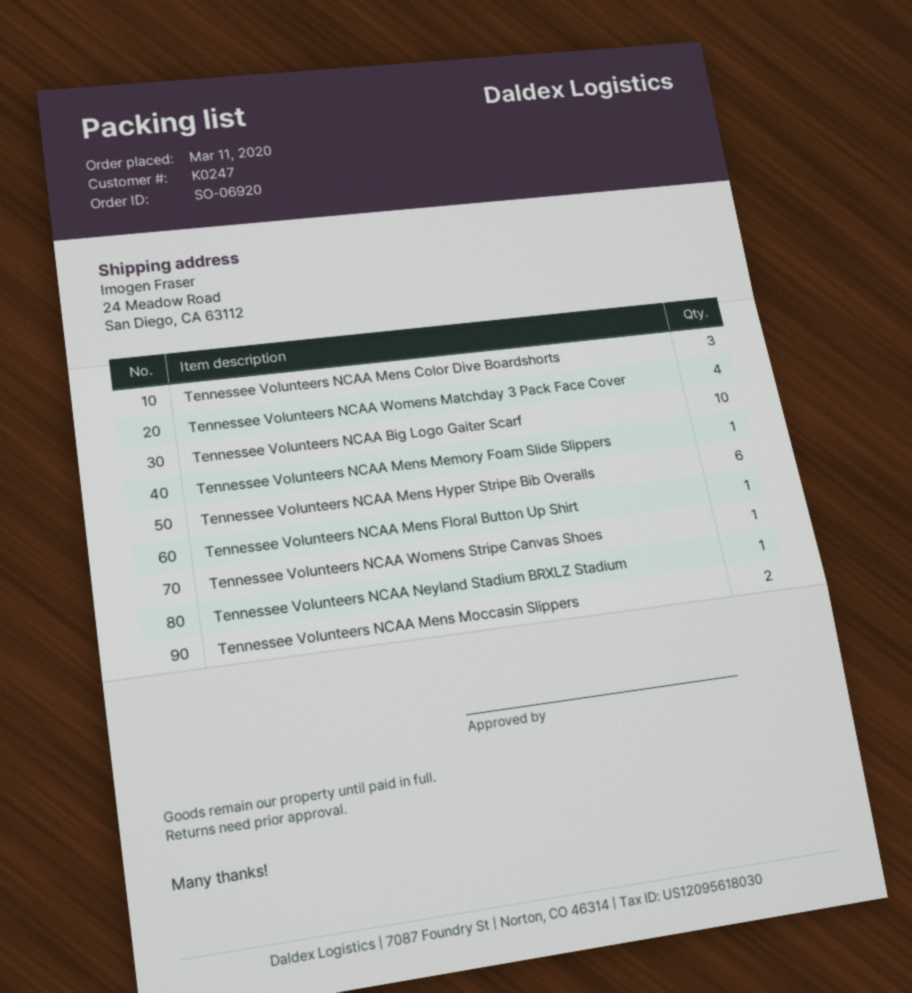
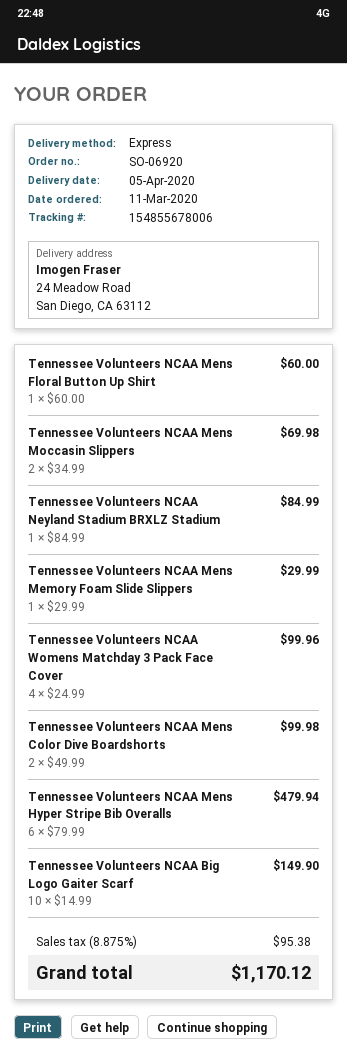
Tennessee Volunteers NCAA Mens Color Dive Boardshorts: 3 -> 2
Tennessee Volunteers NCAA Womens Stripe Canvas Shoes: 1 -> none

